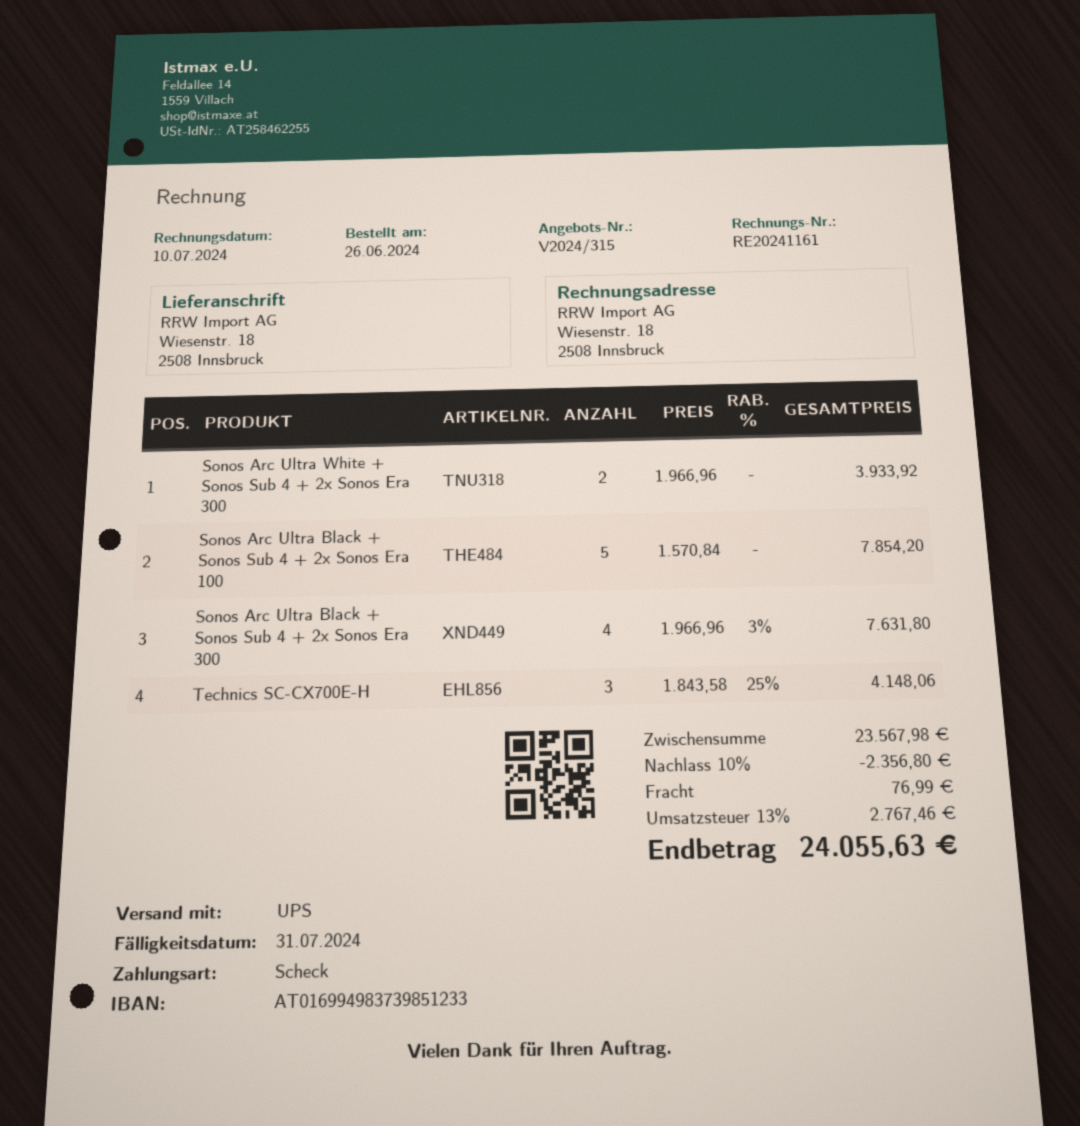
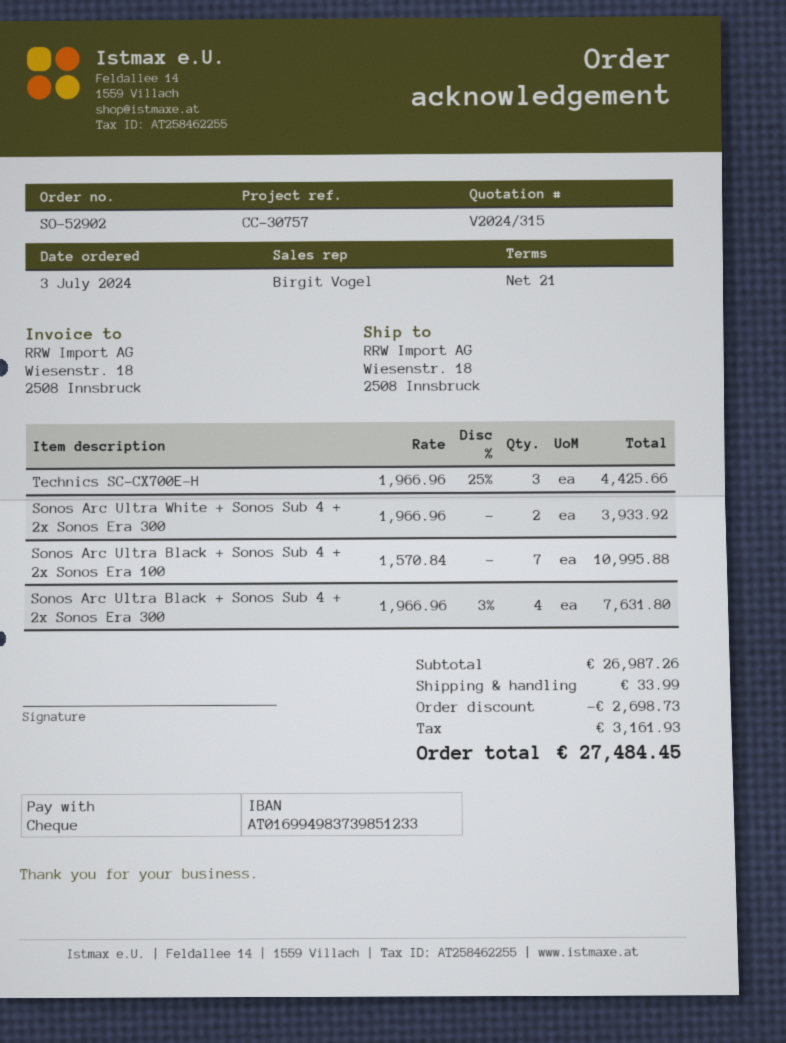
order date: 2024-06-26 -> 2024-07-03
Sonos Arc Ultra Black + Sonos Sub 4 + 2x Sonos Era 100: 5 x 1570.84 = 7854.20 -> 7 x 1570.84 = 10995.88
Technics SC-CX700E-H: 3 x 1843.58 - 25% = 4148.06 -> 3 x 1966.96 - 25% = 4425.66
subtotal: 23567.98 -> 26987.26
discount: 2356.80 -> 2698.73
shipping: 76.99 -> 33.99
tax: 2767.46 -> 3161.93
total: 24055.63 -> 27484.45

